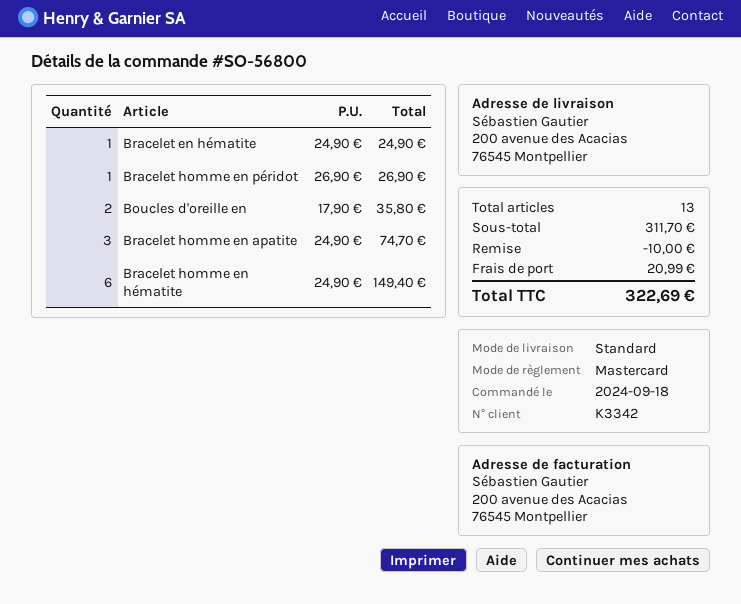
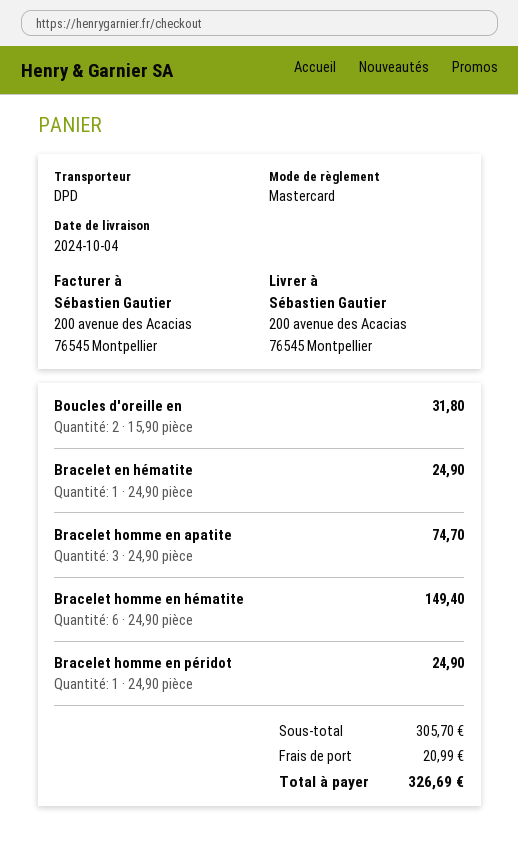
shipping method: standard -> DPD
Bracelet homme en péridot: 1 x 26.90 = 26.90 -> 1 x 24.90 = 24.90
Boucles d'oreille en: 2 x 17.90 = 35.80 -> 2 x 15.90 = 31.80
subtotal: 311.70 -> 305.70
discount: 10.00 -> none
total: 322.69 -> 326.69

